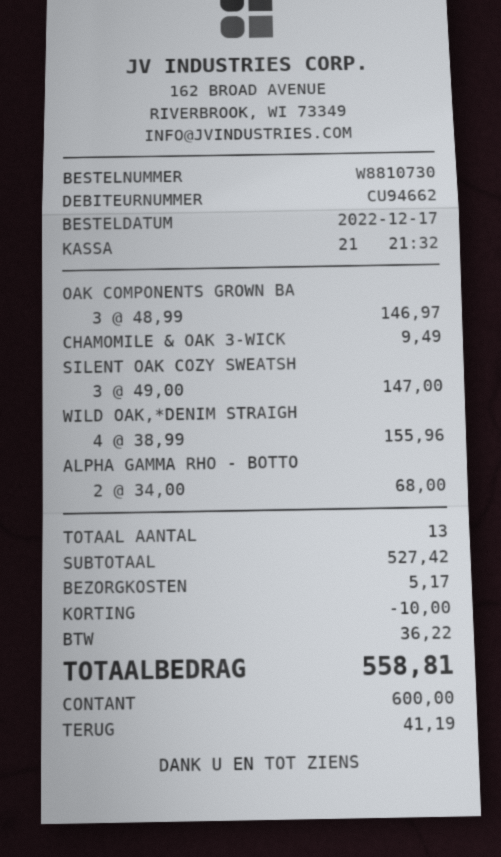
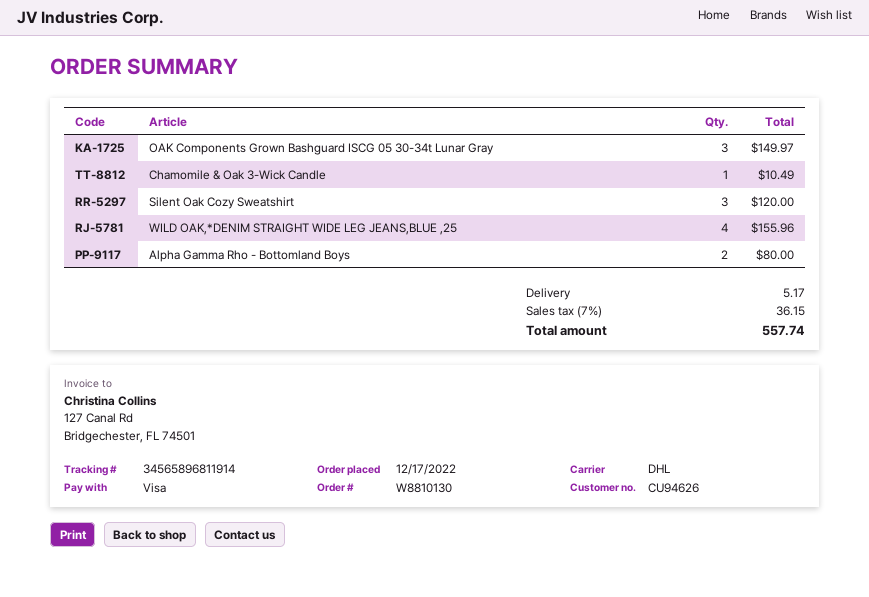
order number: W8810730 -> W8810130
customer number: CU94662 -> CU94626
payment method: cash -> Visa
OAK COMPONENTS GROWN BA: 3 for 146.97 -> 3 for 149.97
CHAMOMILE & OAK 3-WICK: 1 for 9.49 -> 1 for 10.49
SILENT OAK COZY SWEATSH: 3 for 147.00 -> 3 for 120.00
ALPHA GAMMA RHO - BOTTO: 2 for 68.00 -> 2 for 80.00
discount: 10.00 -> none
tax: 36.22 -> 36.15
total: 558.81 -> 557.74

